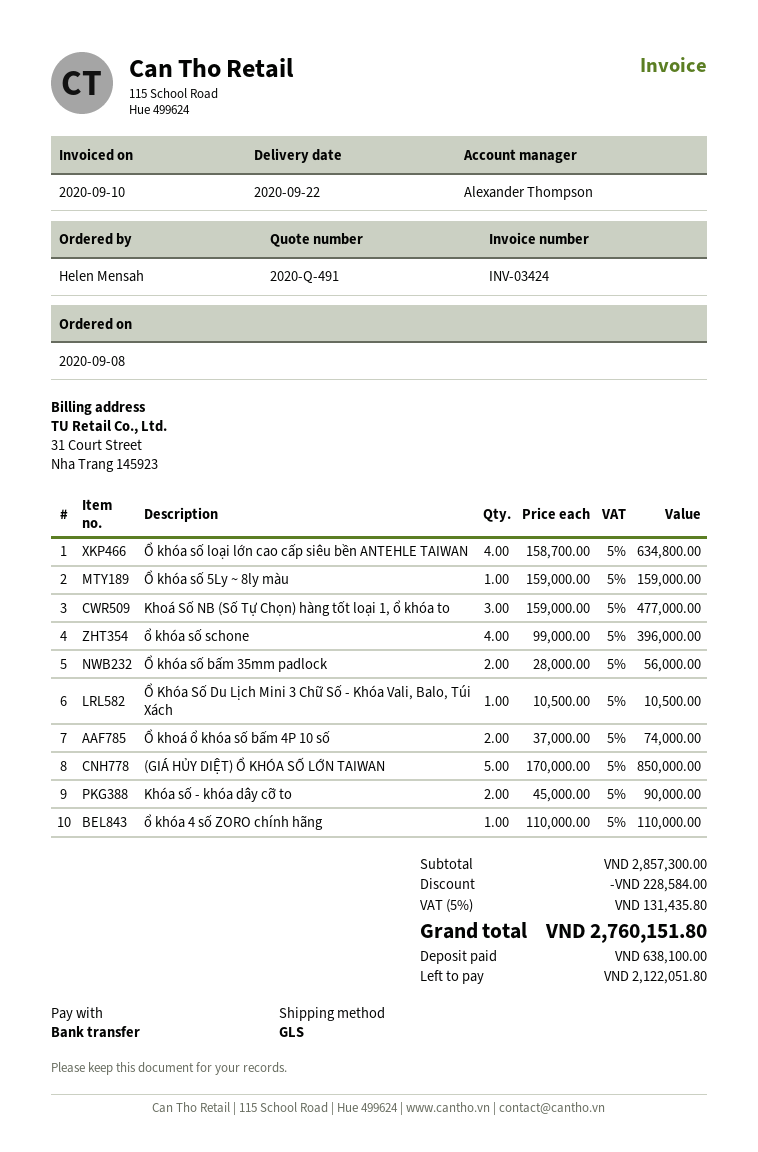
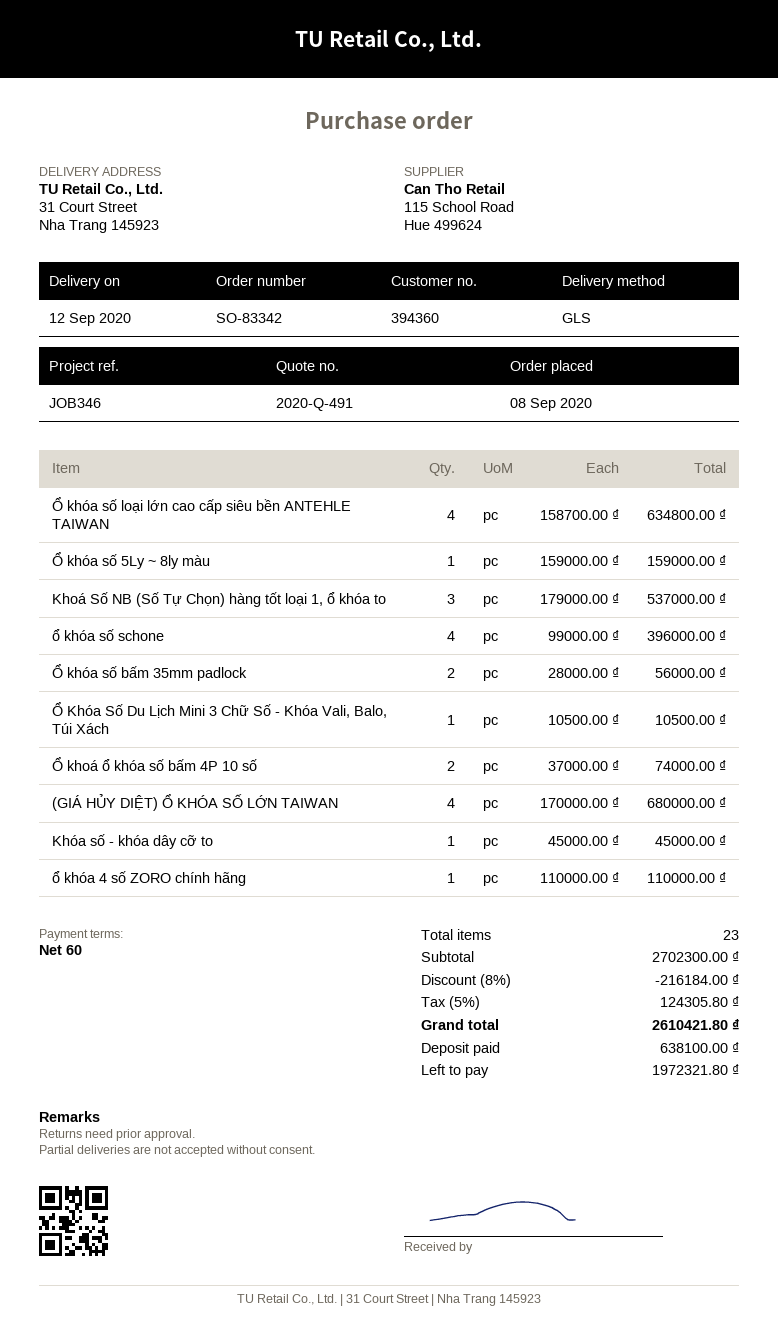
delivery date: 2020-09-22 -> 2020-09-12
Khoá Số NB (Số Tự Chọn) hàng tốt loại 1, ổ khóa to: 3 x 159000.00 = 477000.00 -> 3 x 179000.00 = 537000.00
(GIÁ HỦY DIỆT) Ổ KHÓA SỐ LỚN TAIWAN: 5 x 170000.00 = 850000.00 -> 4 x 170000.00 = 680000.00
Khóa số - khóa dây cỡ to: 2 x 45000.00 = 90000.00 -> 1 x 45000.00 = 45000.00
subtotal: 2857300.00 -> 2702300.00
discount: 228584.00 -> 216184.00
tax: 5% = 131435.80 -> 5% = 124305.80
total: 2760151.80 -> 2610421.80
balance: 2122051.80 -> 1972321.80

